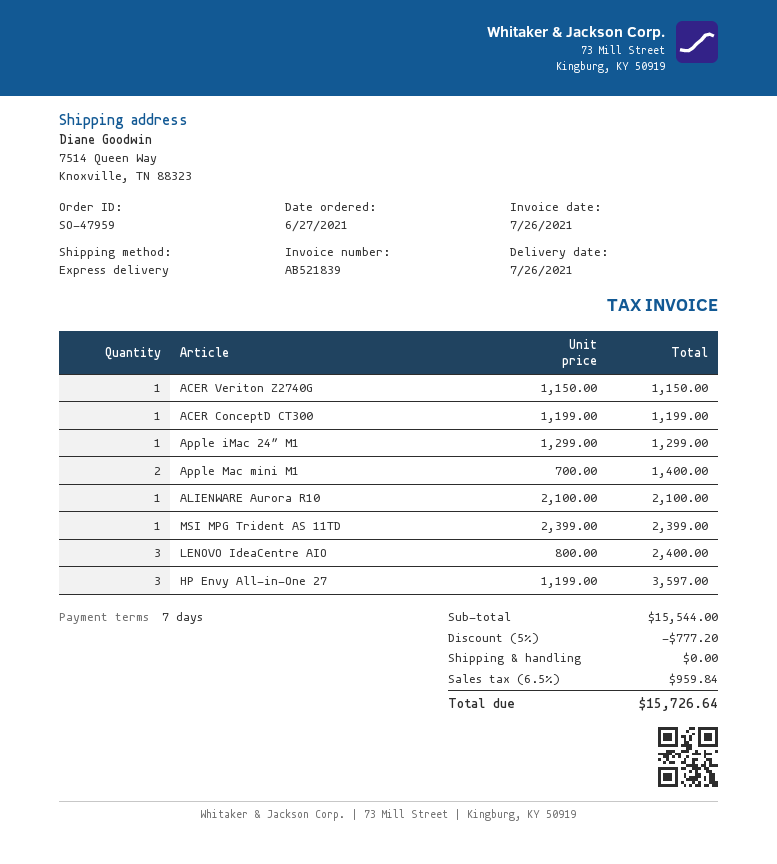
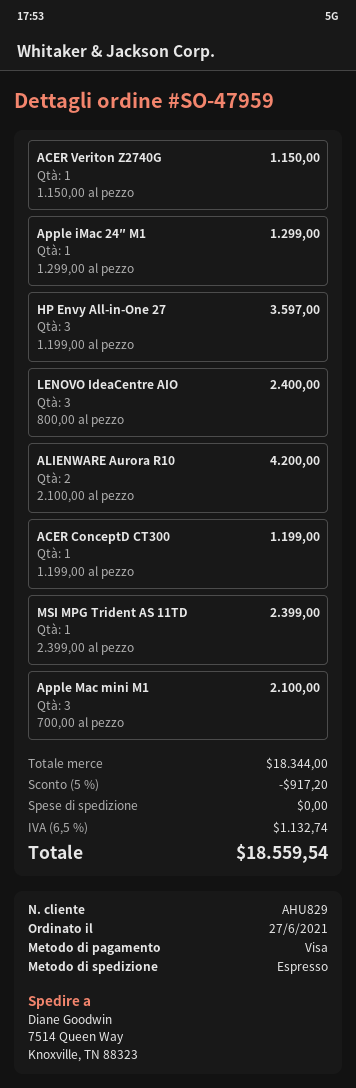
Apple Mac mini М1: 2 x 700.00 = 1400.00 -> 3 x 700.00 = 2100.00
ALIENWARE Aurora R10: 1 x 2100.00 = 2100.00 -> 2 x 2100.00 = 4200.00
subtotal: 15544.00 -> 18344.00
discount: 5% = 777.20 -> 5% = 917.20
tax: 6.5% = 959.84 -> 6.5% = 1132.74
total: 15726.64 -> 18559.54

